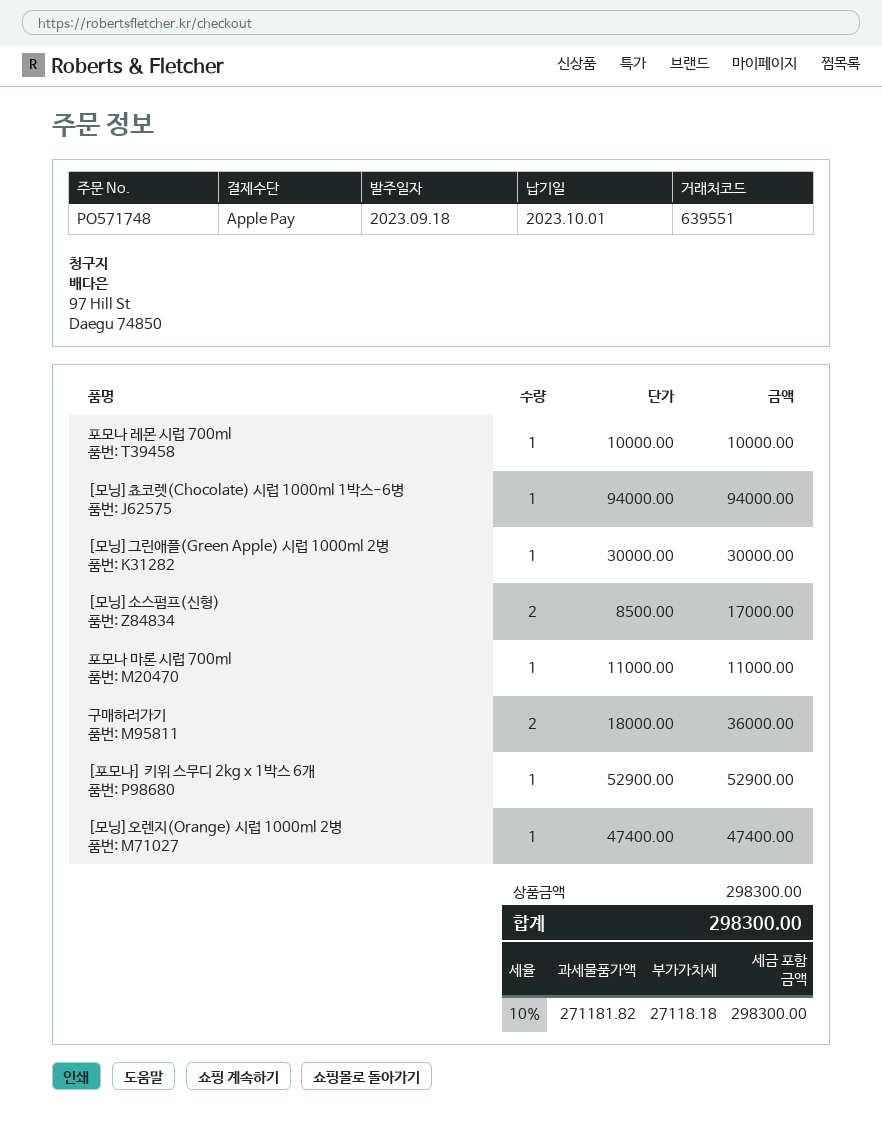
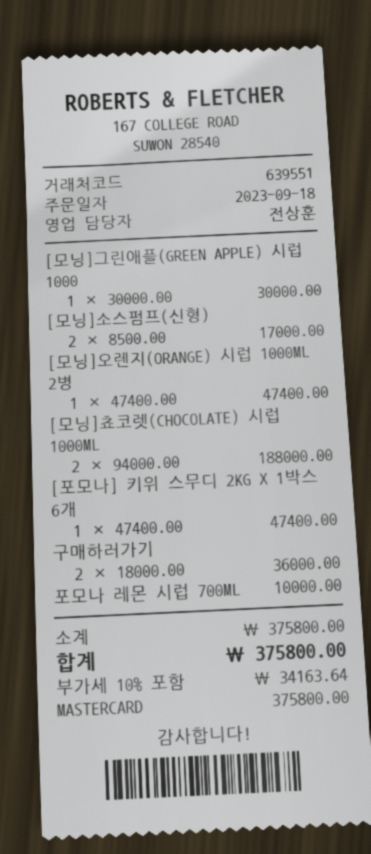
payment method: Apple Pay -> Mastercard
[모닝]쵸코렛(Chocolate) 시럽 1000ml 1박스-6병: 1 x 94000.00 = 94000.00 -> 2 x 94000.00 = 188000.00
포모나 마론 시럽 700ml: 1 x 11000.00 = 11000.00 -> none
[포모나] 키위 스무디 2kg x 1박스 6개: 1 x 52900.00 = 52900.00 -> 1 x 47400.00 = 47400.00
subtotal: 298300.00 -> 375800.00
tax: 10% = 27118.18 -> 10% = 34163.64
total: 298300.00 -> 375800.00

